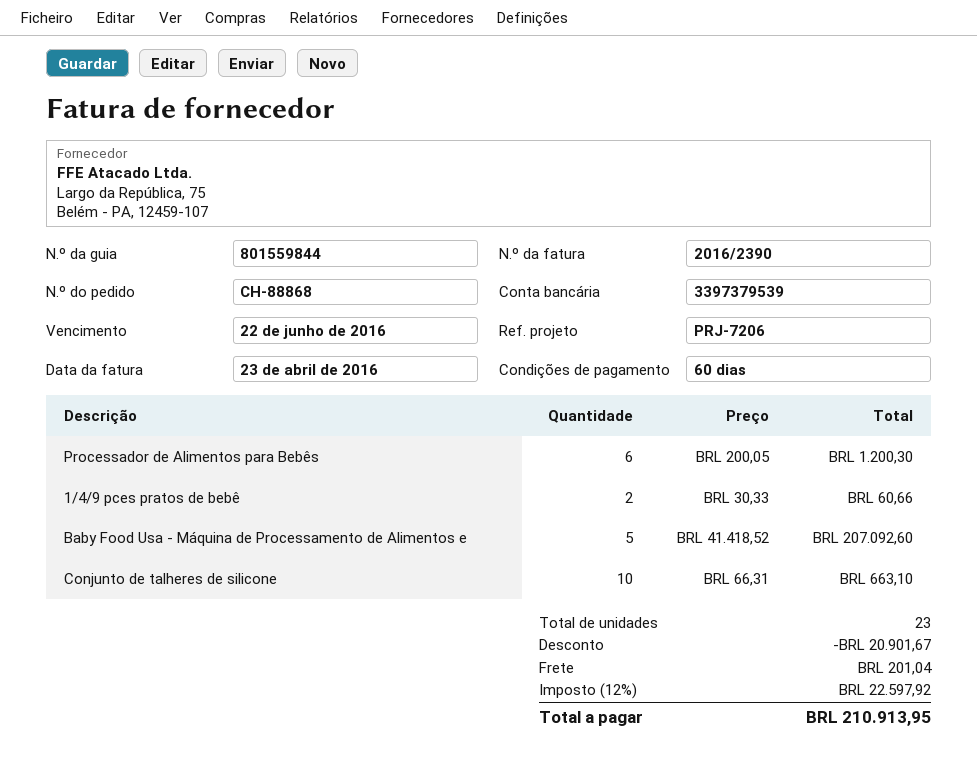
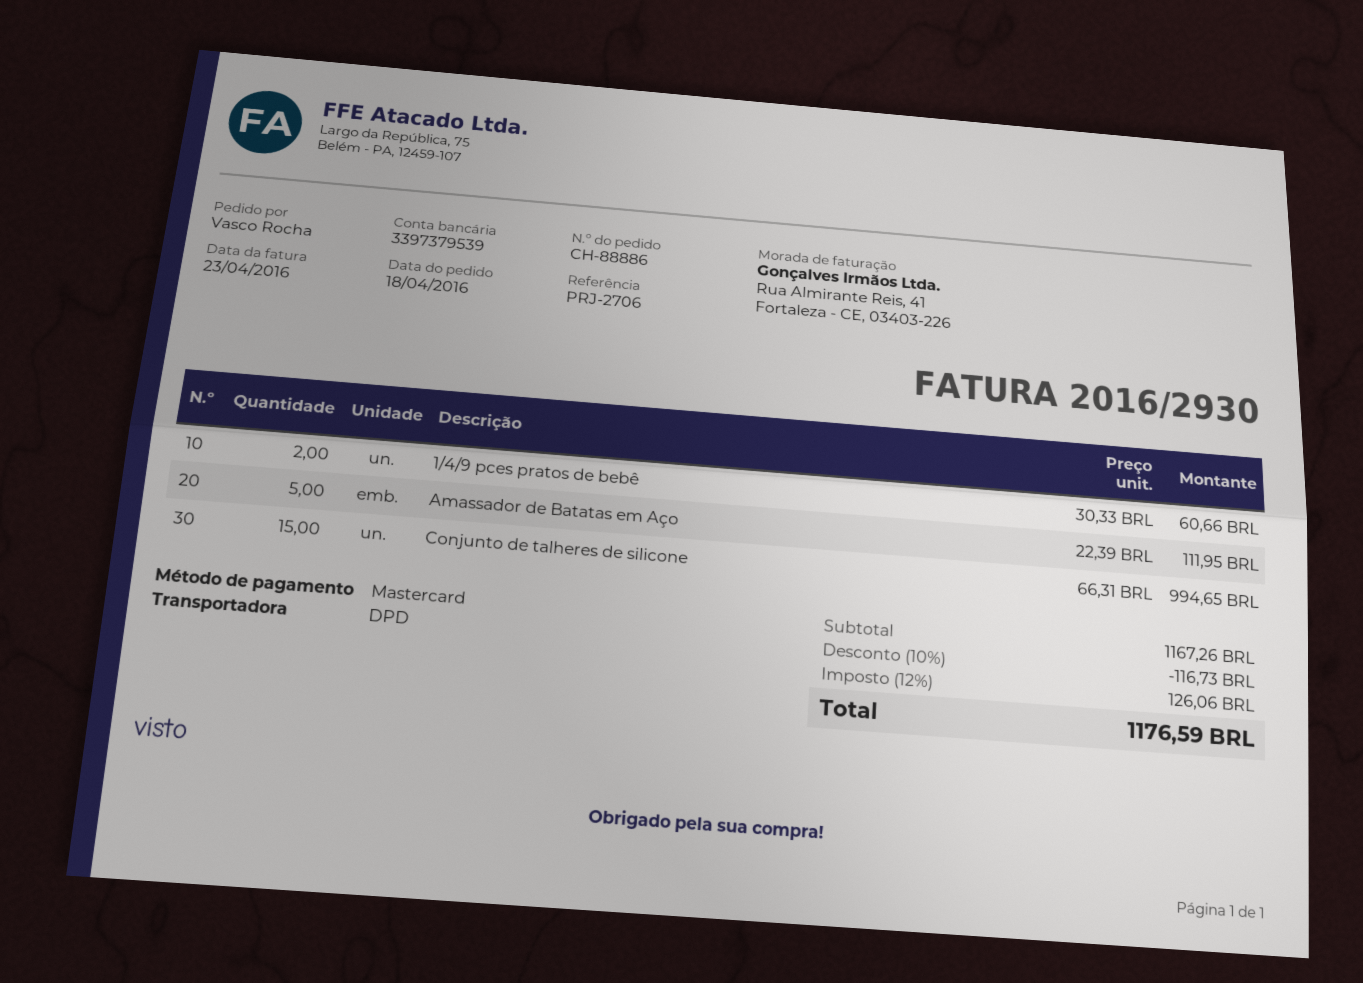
order number: CH-88868 -> CH-88886
invoice number: 2016/2390 -> 2016/2930
reference: PRJ-7206 -> PRJ-2706
Processador de Alimentos para Bebês: 6 x 200.05 = 1200.30 -> none
Baby Food Usa - Máquina de Processamento de Alimentos e: 5 x 41418.52 = 207092.60 -> none
Conjunto de talheres de silicone: 10 x 66.31 = 663.10 -> 15 x 66.31 = 994.65
Amassador de Batatas em Aço: none -> 5 x 22.39 = 111.95
discount: 20901.67 -> 116.73
shipping: 201.04 -> none
tax: 12% = 22597.92 -> 12% = 126.06
total: 210913.95 -> 1176.59

